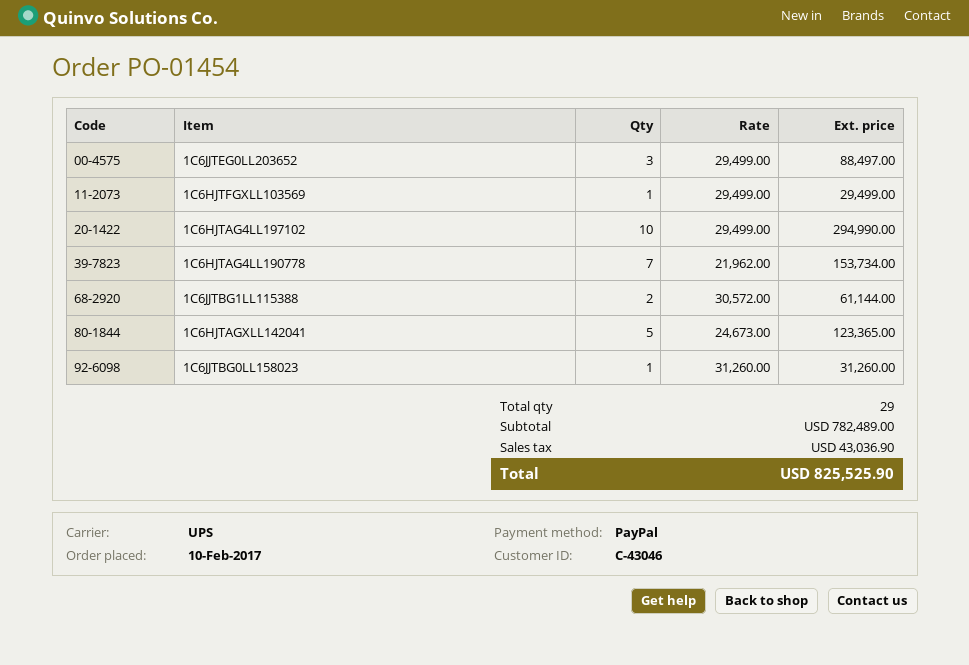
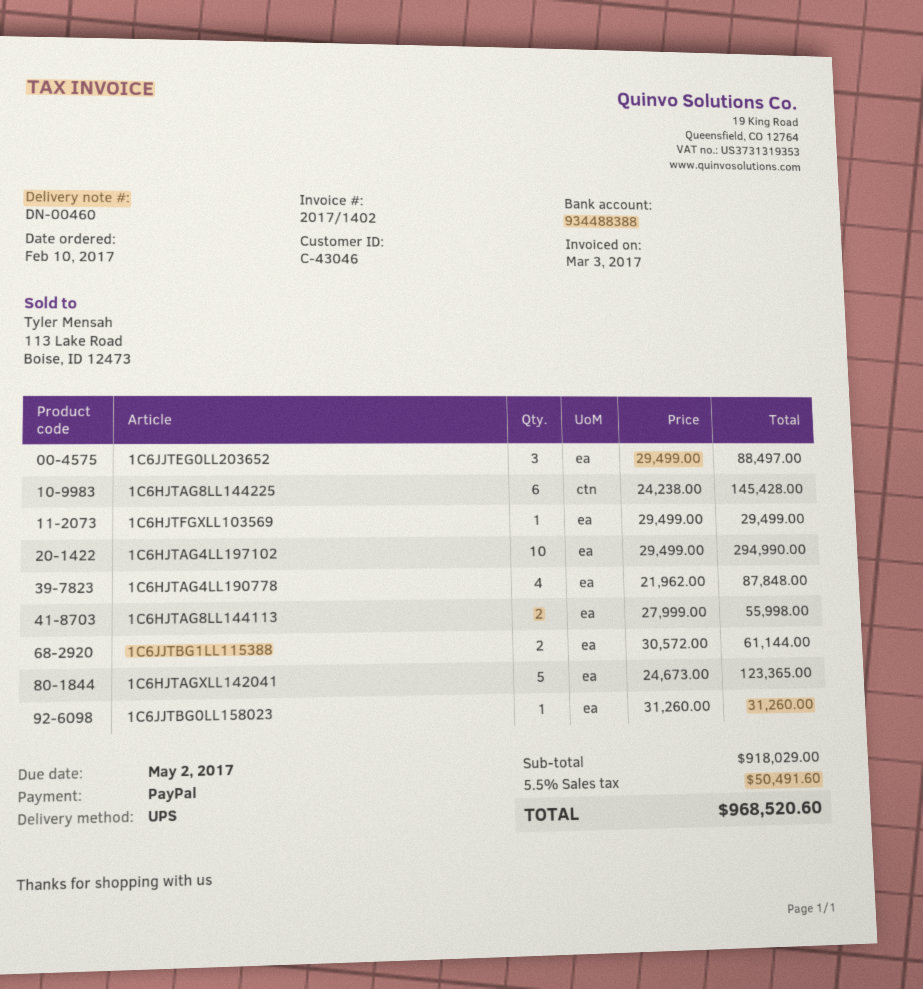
1C6HJTAG4LL190778: 7 x 21962.00 = 153734.00 -> 4 x 21962.00 = 87848.00
1C6HJTAG8LL144225: none -> 6 x 24238.00 = 145428.00
1C6HJTAG8LL144113: none -> 2 x 27999.00 = 55998.00
subtotal: 782489.00 -> 918029.00
tax: 43036.90 -> 50491.60
total: 825525.90 -> 968520.60

